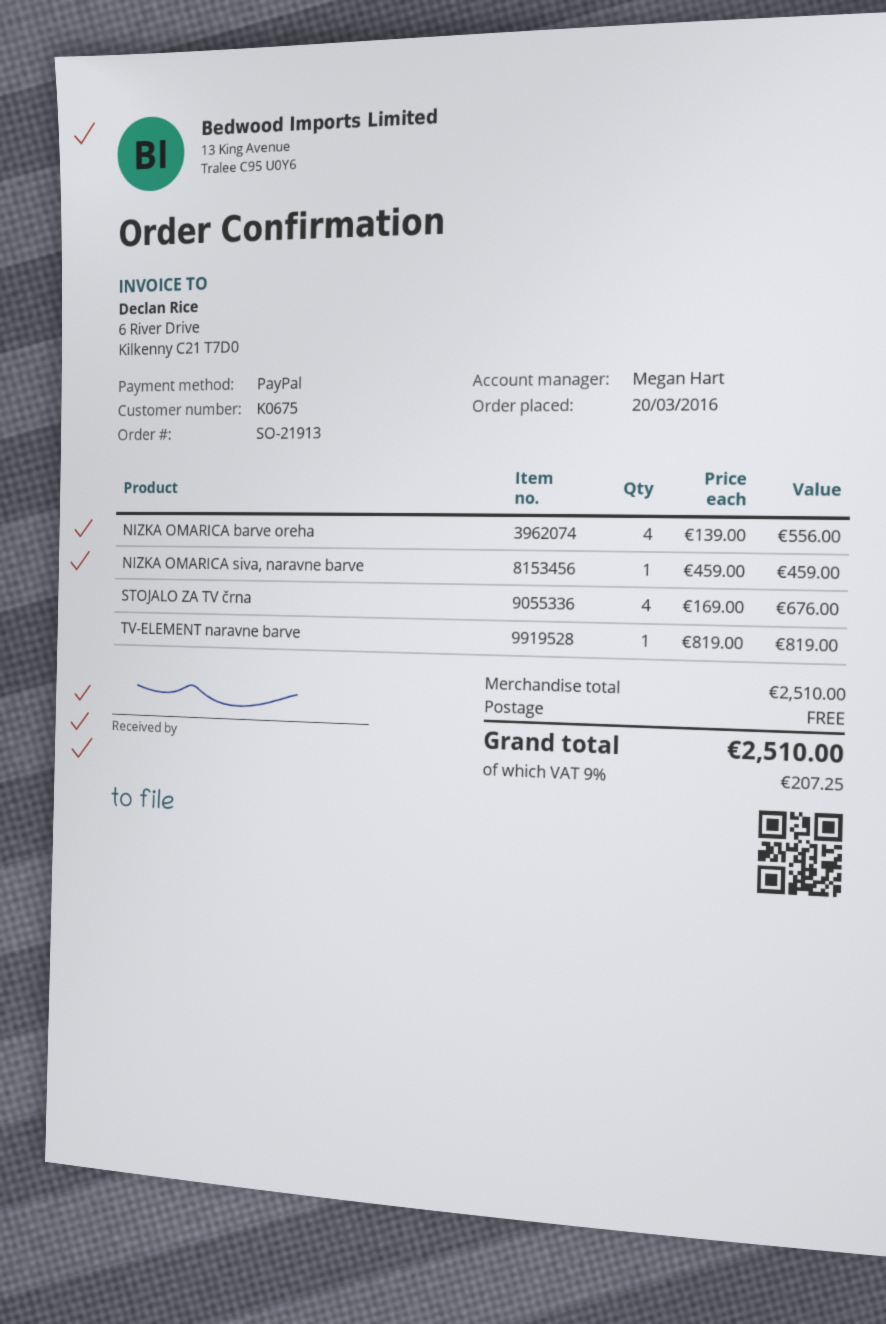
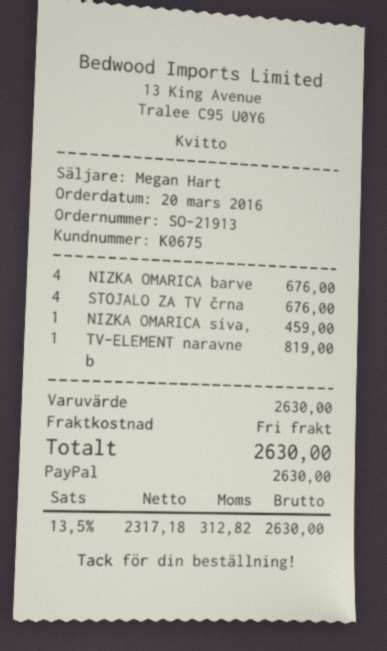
NIZKA OMARICA barve oreha: 4 for 556.00 -> 4 for 676.00
subtotal: 2510.00 -> 2630.00
tax: 9% = 207.25 -> 13.5% = 312.82
total: 2510.00 -> 2630.00

